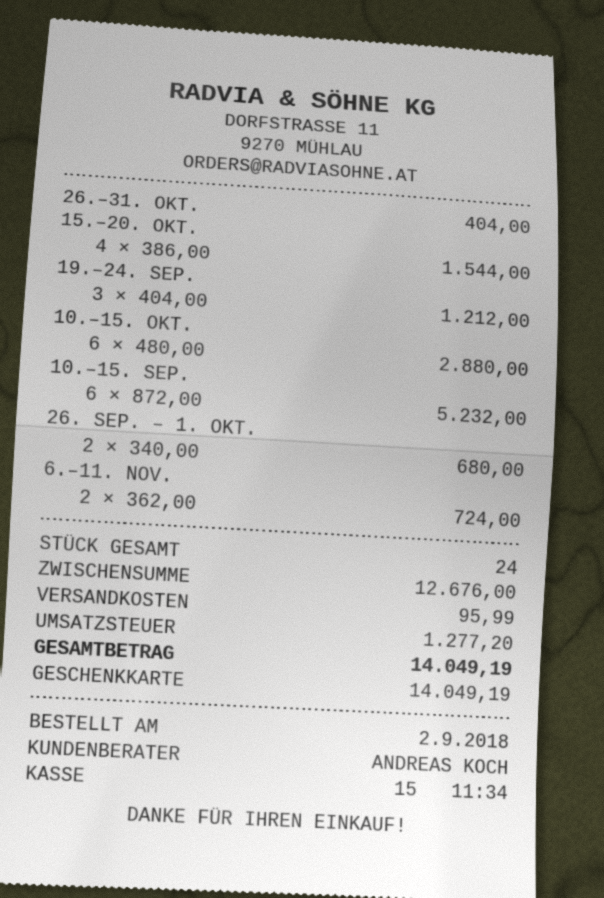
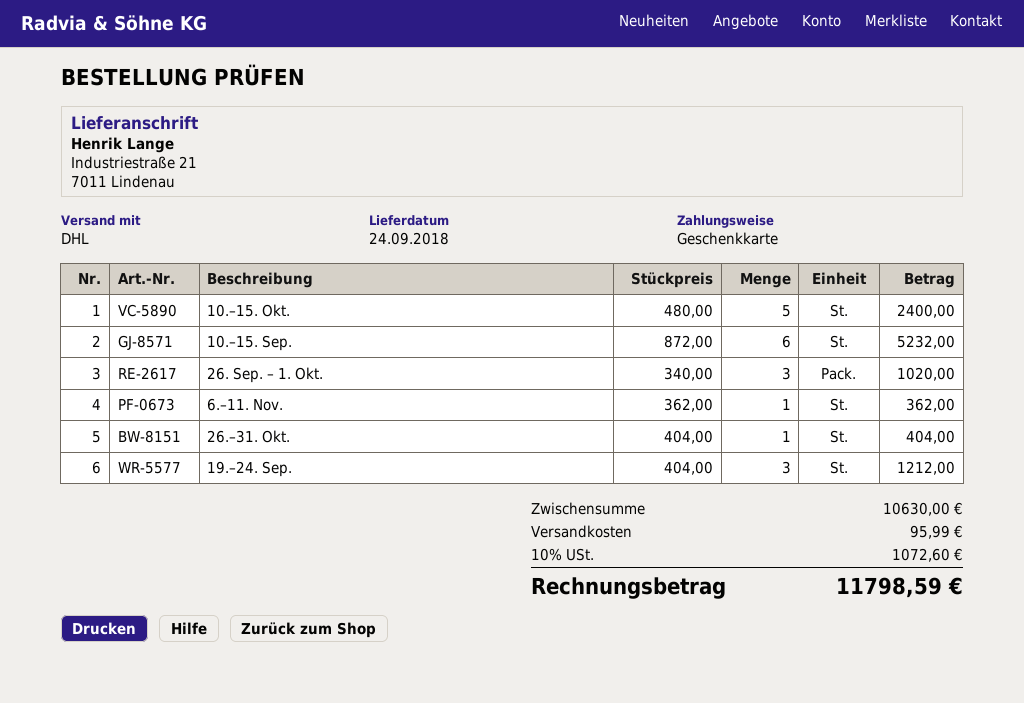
15.–20. OKT.: 4 x 386.00 = 1544.00 -> none
10.–15. OKT.: 6 x 480.00 = 2880.00 -> 5 x 480.00 = 2400.00
26. SEP. – 1. OKT.: 2 x 340.00 = 680.00 -> 3 x 340.00 = 1020.00
6.–11. NOV.: 2 x 362.00 = 724.00 -> 1 x 362.00 = 362.00
subtotal: 12676.00 -> 10630.00
tax: 1277.20 -> 1072.60
total: 14049.19 -> 11798.59

